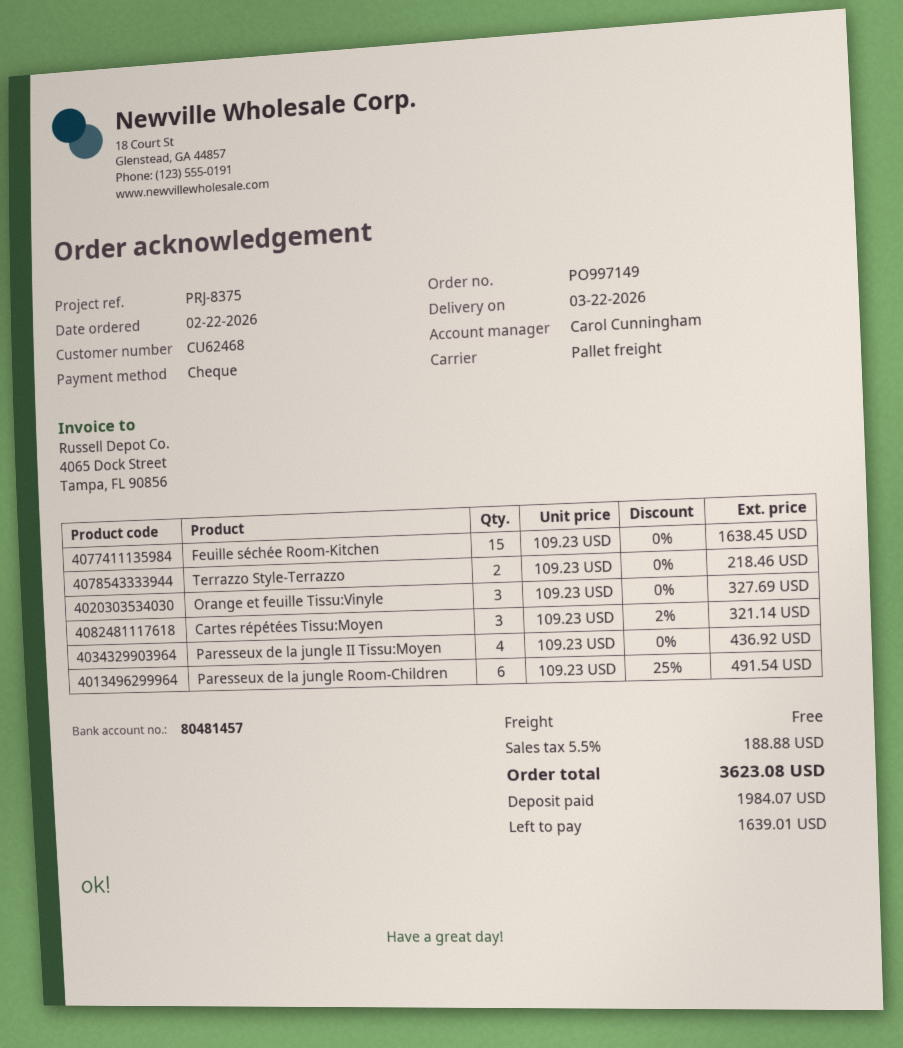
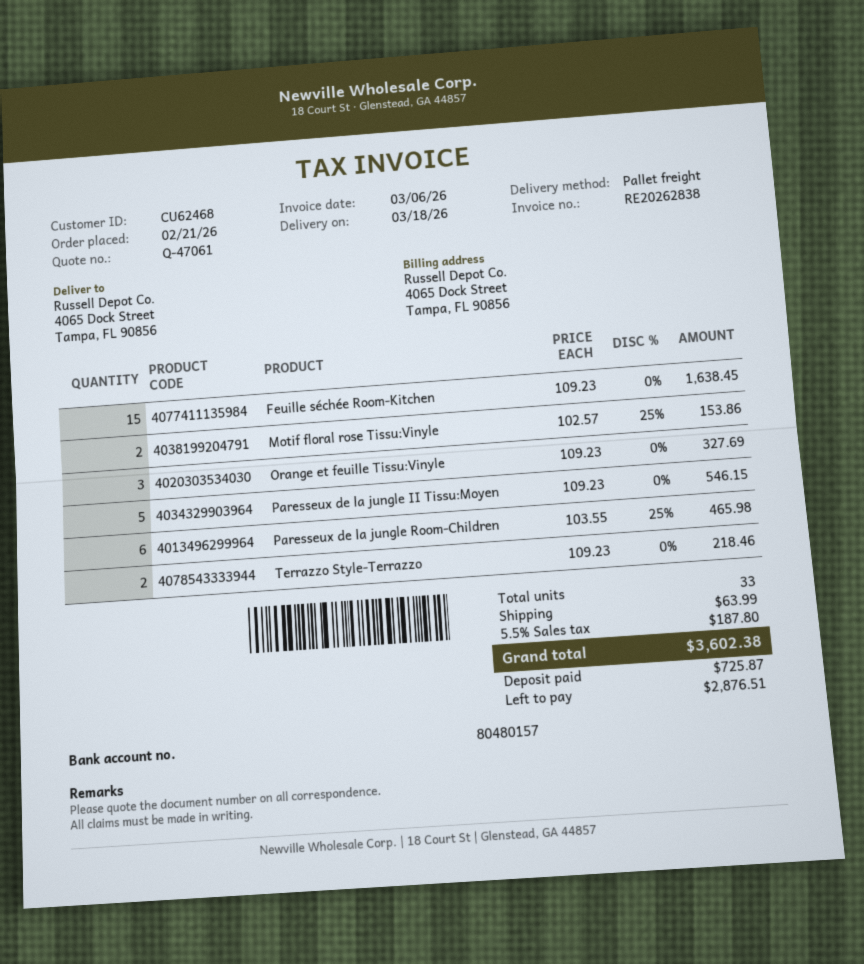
order date: 2026-02-22 -> 2026-02-21
delivery date: 2026-03-22 -> 2026-03-18
bank account: 80481457 -> 80480157
Cartes répétées Tissu:Moyen: 3 x 109.23 - 2% = 321.14 -> none
Paresseux de la jungle II Tissu:Moyen: 4 x 109.23 = 436.92 -> 5 x 109.23 = 546.15
Paresseux de la jungle Room-Children: 6 x 109.23 - 25% = 491.54 -> 6 x 103.55 - 25% = 465.98
Motif floral rose Tissu:Vinyle: none -> 2 x 102.57 - 25% = 153.86
shipping: 0.00 -> 63.99
tax: 5.5% = 188.88 -> 5.5% = 187.80
total: 3623.08 -> 3602.38
deposit: 1984.07 -> 725.87
balance: 1639.01 -> 2876.51

